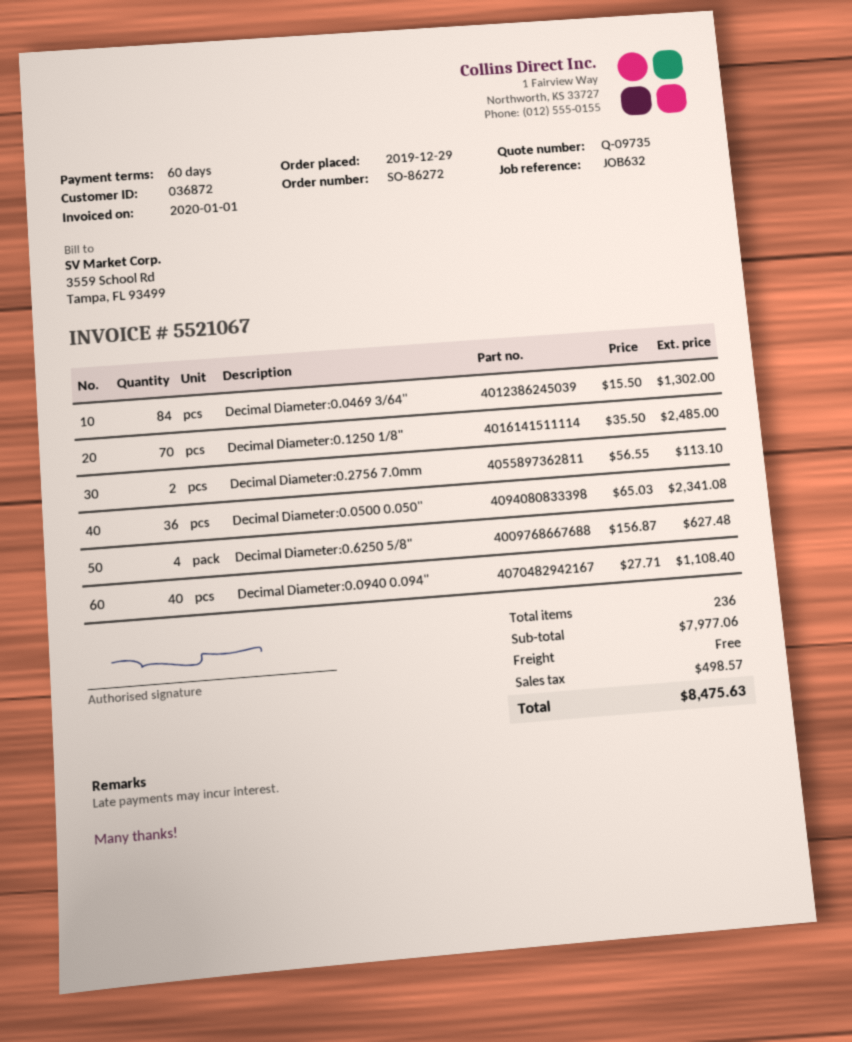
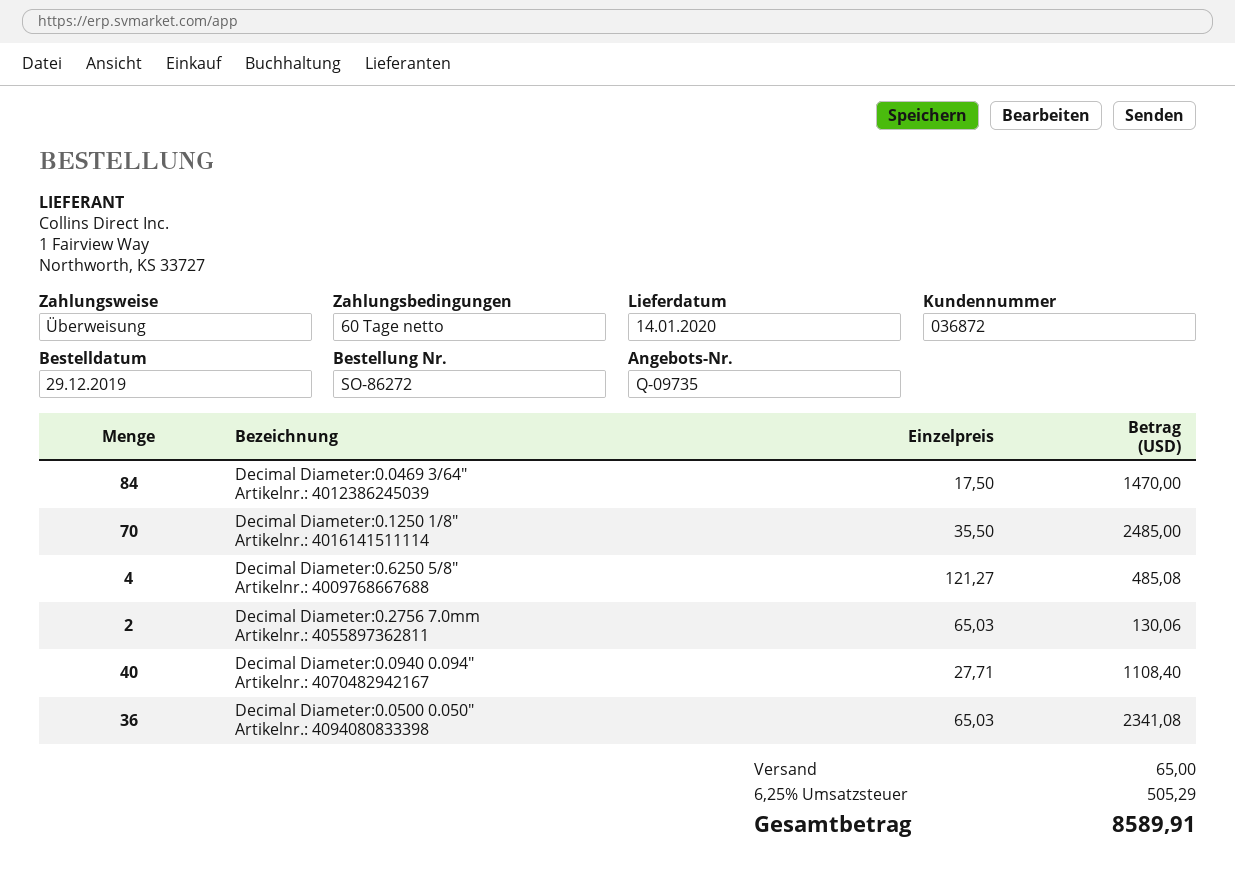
Decimal Diameter:0.0469 3/64": 84 x 15.50 = 1302.00 -> 84 x 17.50 = 1470.00
Decimal Diameter:0.2756 7.0mm: 2 x 56.55 = 113.10 -> 2 x 65.03 = 130.06
Decimal Diameter:0.6250 5/8": 4 x 156.87 = 627.48 -> 4 x 121.27 = 485.08
shipping: 0.00 -> 65.00
tax: 498.57 -> 505.29
total: 8475.63 -> 8589.91

